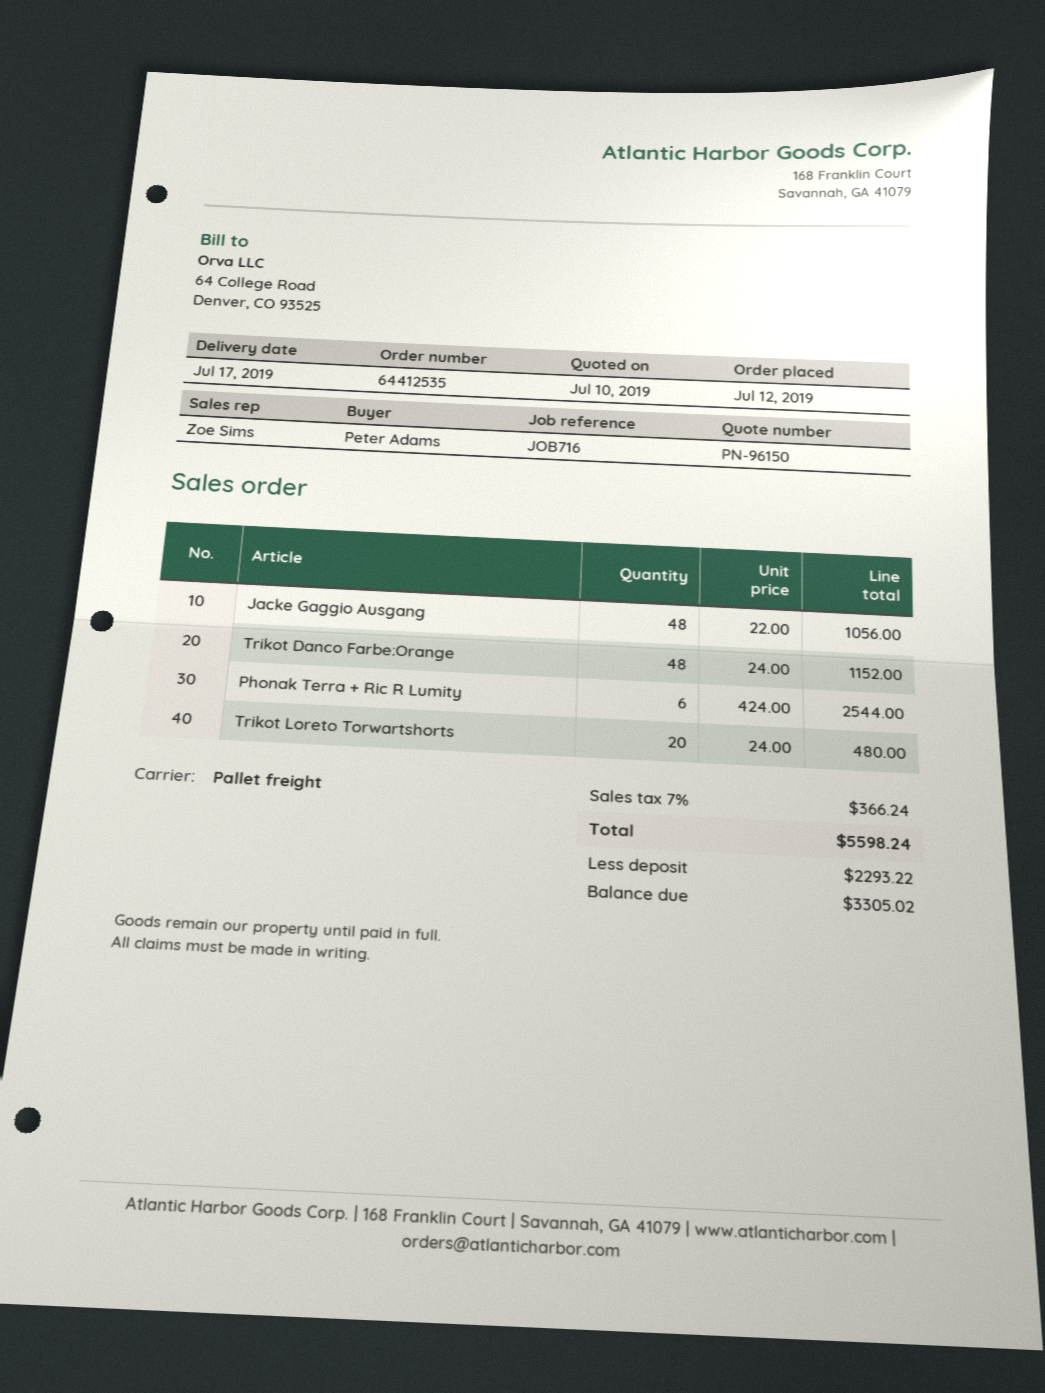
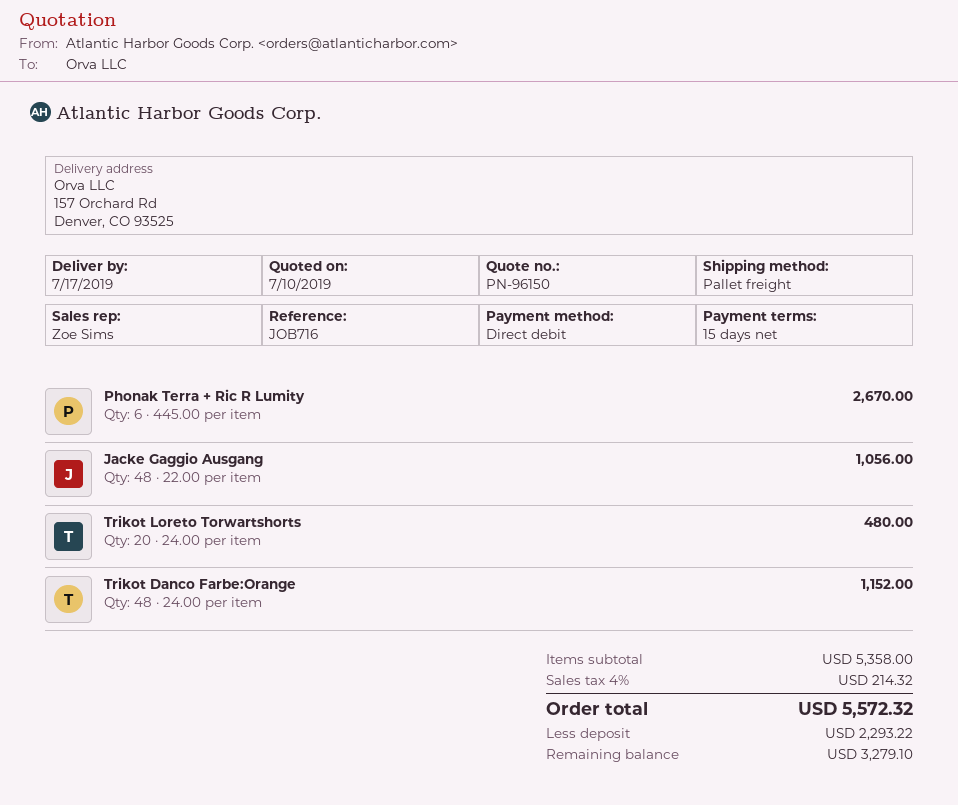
Phonak Terra + Ric R Lumity: 6 x 424.00 = 2544.00 -> 6 x 445.00 = 2670.00
tax: 7% = 366.24 -> 4% = 214.32
total: 5598.24 -> 5572.32
balance: 3305.02 -> 3279.10

